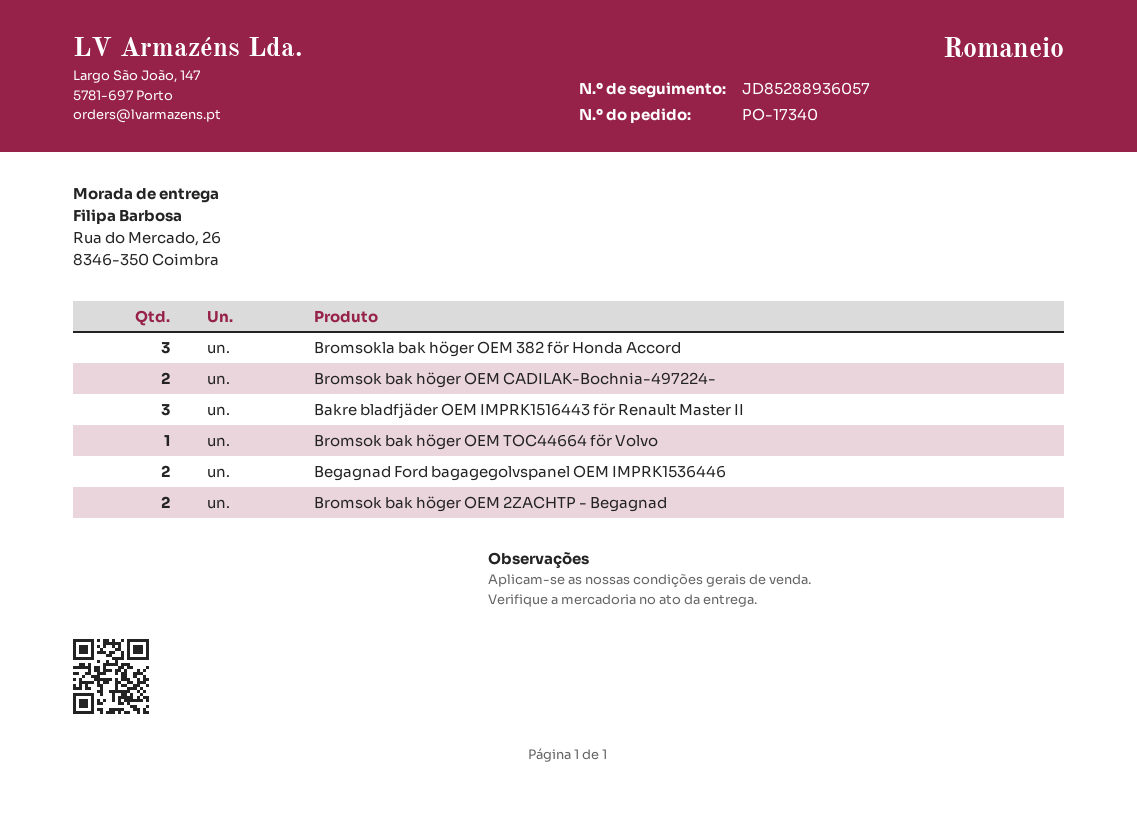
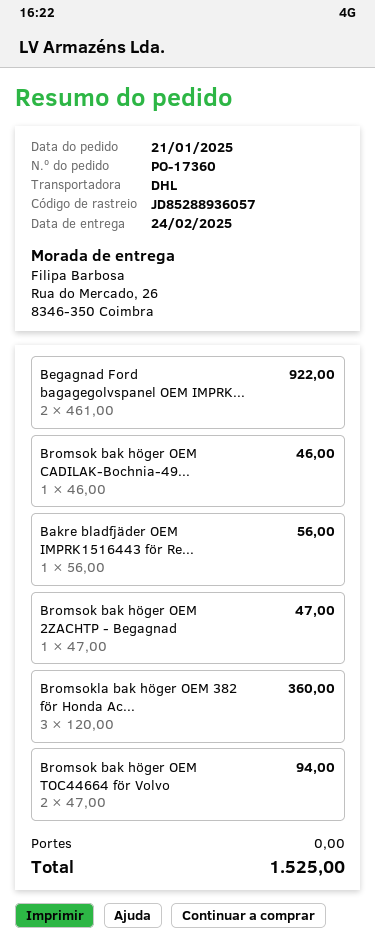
order number: PO-17340 -> PO-17360
Bromsok bak höger OEM CADILAK-Bochnia-497224-: 2 -> 1
Bakre bladfjäder OEM IMPRK1516443 för Renault Master II: 3 -> 1
Bromsok bak höger OEM TOC44664 för Volvo: 1 -> 2
Bromsok bak höger OEM 2ZACHTP - Begagnad: 2 -> 1

